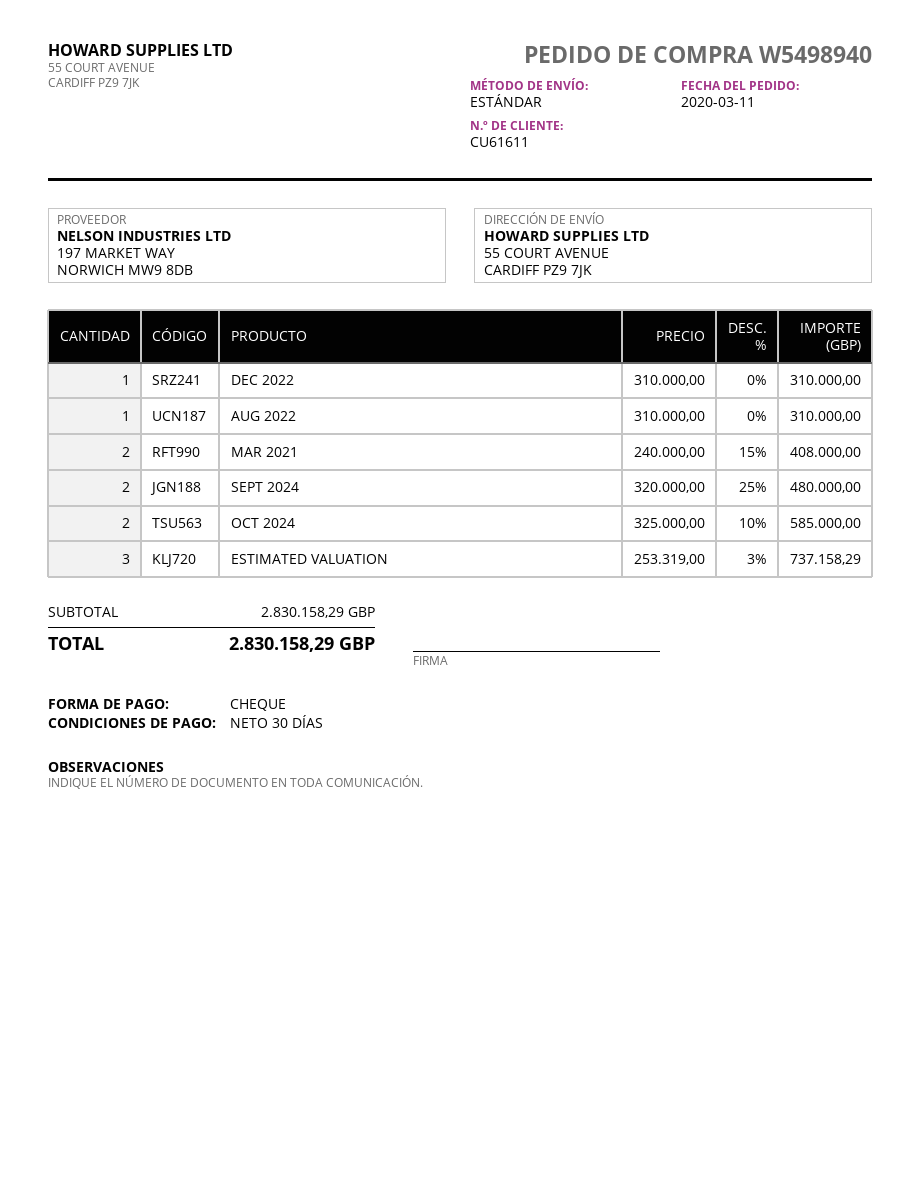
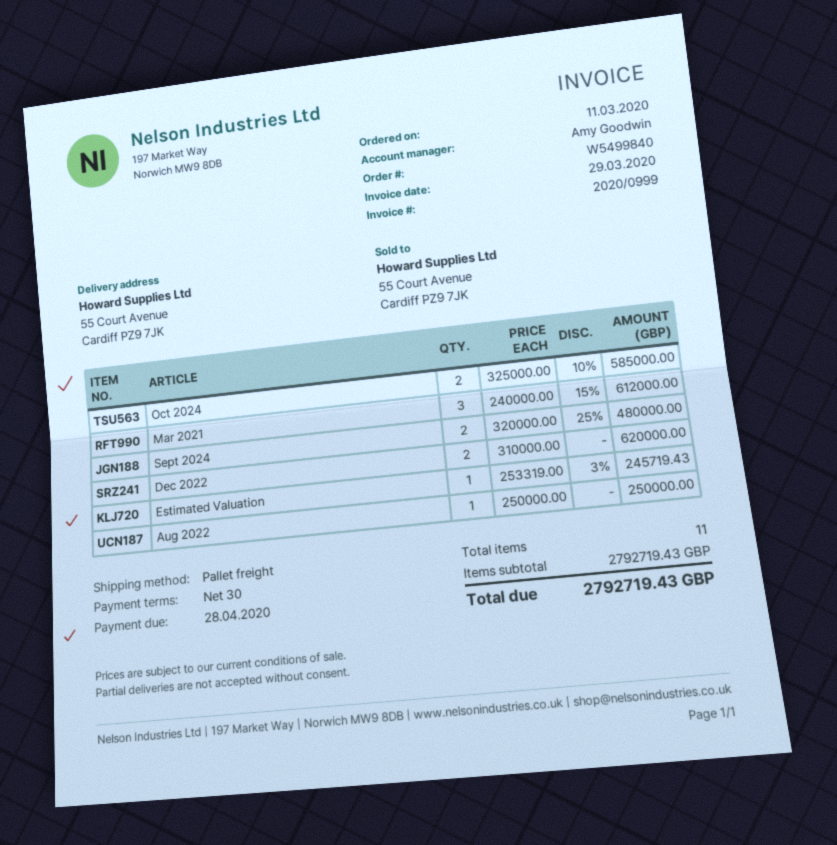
order number: W5498940 -> W5499840
shipping method: standard -> pallet freight
DEC 2022: 1 x 310000.00 = 310000.00 -> 2 x 310000.00 = 620000.00
AUG 2022: 1 x 310000.00 = 310000.00 -> 1 x 250000.00 = 250000.00
MAR 2021: 2 x 240000.00 - 15% = 408000.00 -> 3 x 240000.00 - 15% = 612000.00
ESTIMATED VALUATION: 3 x 253319.00 - 3% = 737158.29 -> 1 x 253319.00 - 3% = 245719.43
subtotal: 2830158.29 -> 2792719.43
total: 2830158.29 -> 2792719.43

